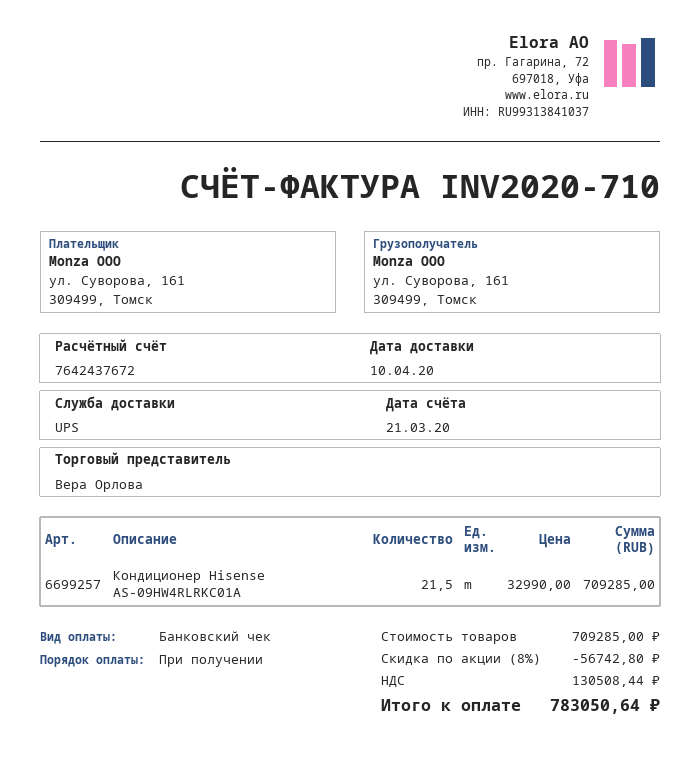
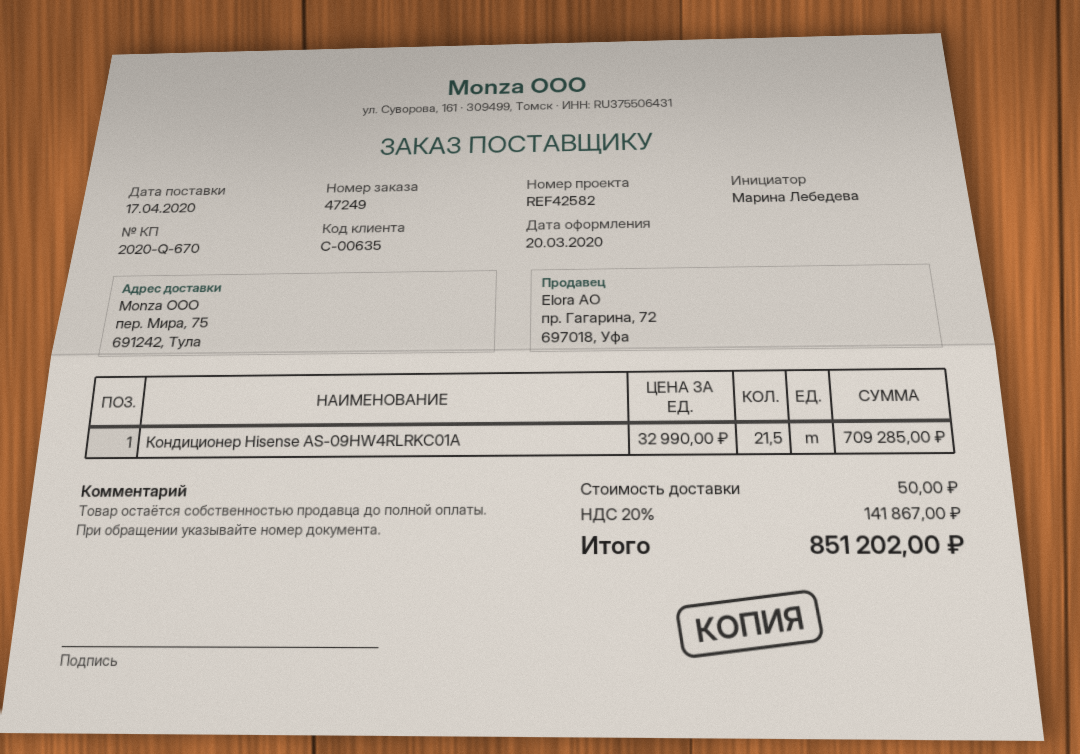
delivery date: 2020-04-10 -> 2020-04-17
ship to: ул. Суворова, 161, 309499, Томск -> пер. Мира, 75, 691242, Тула
discount: 8% = 56742.80 -> none
shipping: none -> 50.00
tax: 130508.44 -> 141867.00
total: 783050.64 -> 851202.00

